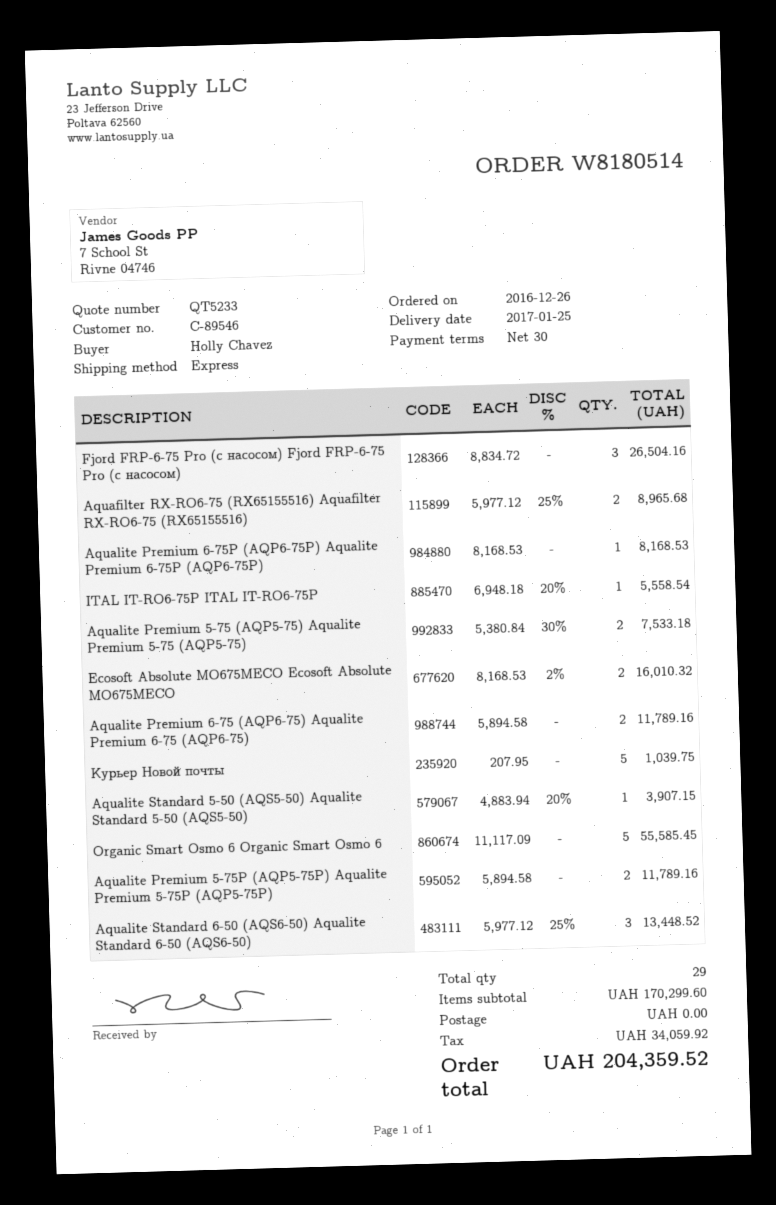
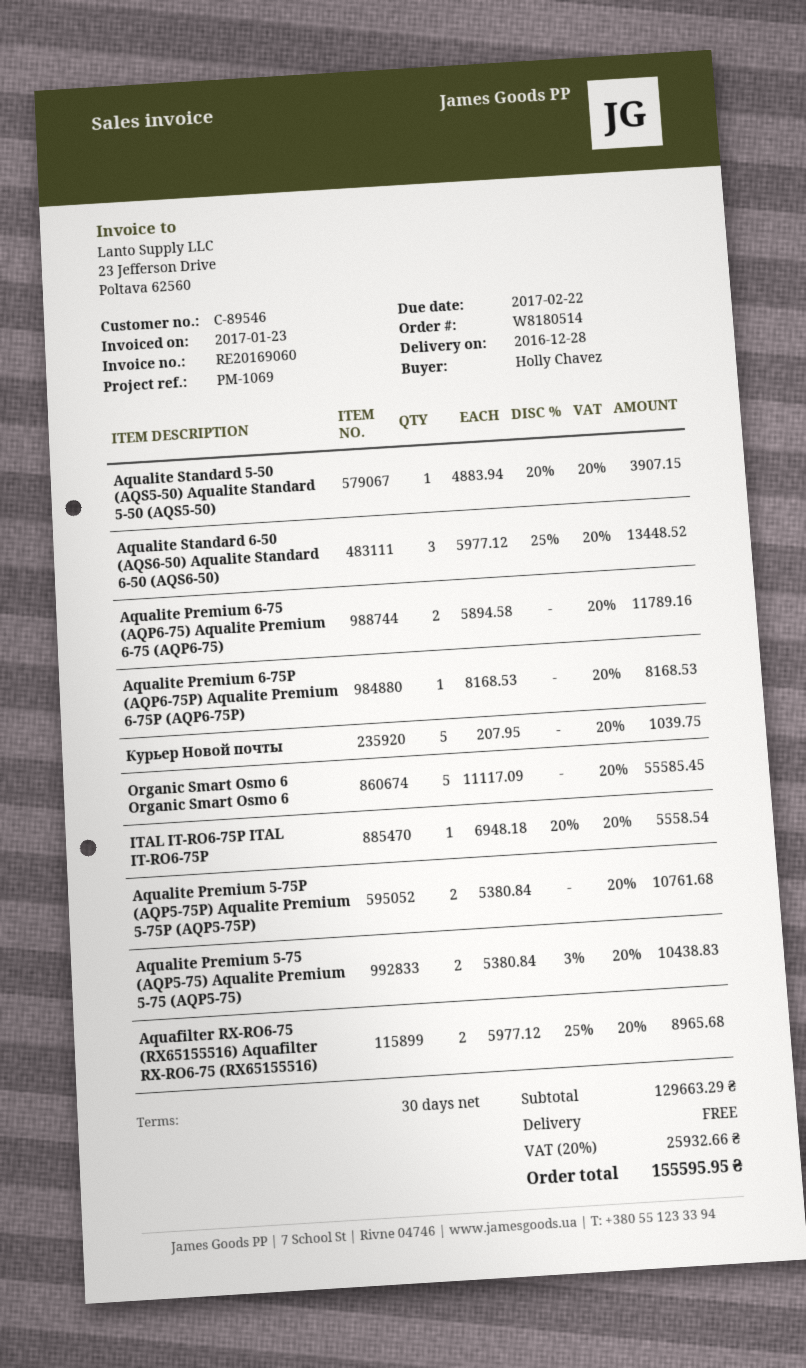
delivery date: 2017-01-25 -> 2016-12-28
Fjord FRP-6-75 Pro (с насосом) Fjord FRP-6-75 Pro (с насосом): 3 x 8834.72 = 26504.16 -> none
Aqualite Premium 5-75 (AQP5-75) Aqualite Premium 5-75 (AQP5-75): 2 x 5380.84 - 30% = 7533.18 -> 2 x 5380.84 - 3% = 10438.83
Ecosoft Absolute MO675MECO Ecosoft Absolute MO675MECO: 2 x 8168.53 - 2% = 16010.32 -> none
Aqualite Premium 5-75P (AQP5-75P) Aqualite Premium 5-75P (AQP5-75P): 2 x 5894.58 = 11789.16 -> 2 x 5380.84 = 10761.68
subtotal: 170299.60 -> 129663.29
tax: 34059.92 -> 25932.66
total: 204359.52 -> 155595.95

